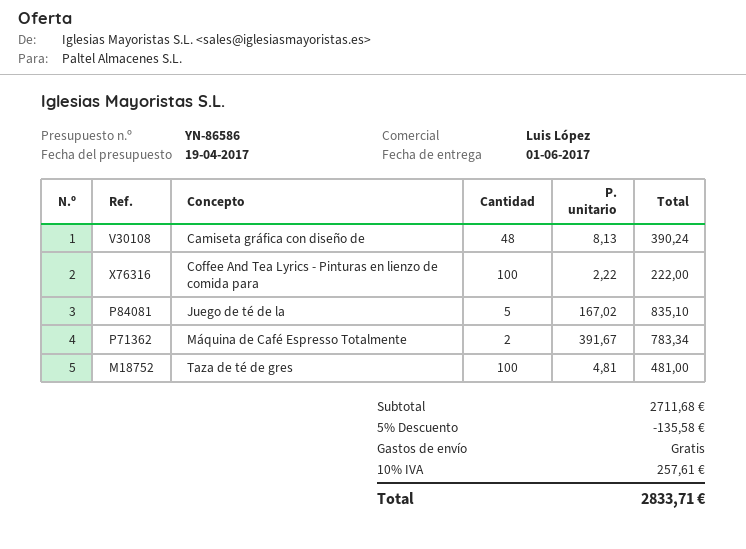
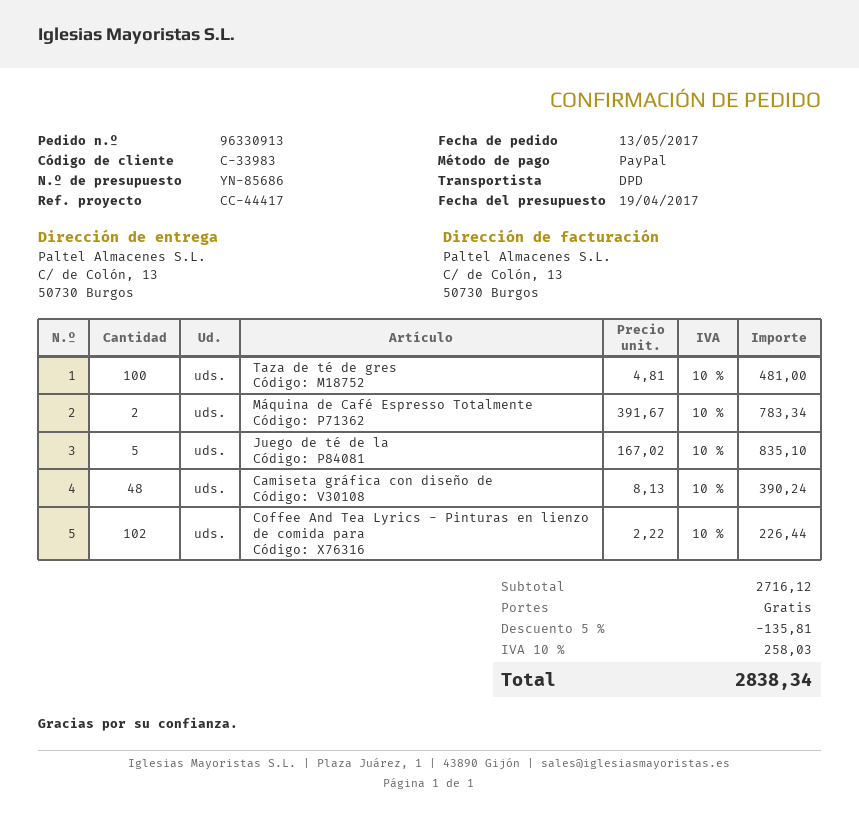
quote number: YN-86586 -> YN-85686
Coffee And Tea Lyrics - Pinturas en lienzo de comida para: 100 x 2.22 = 222.00 -> 102 x 2.22 = 226.44
subtotal: 2711.68 -> 2716.12
discount: 5% = 135.58 -> 5% = 135.81
tax: 10% = 257.61 -> 10% = 258.03
total: 2833.71 -> 2838.34

